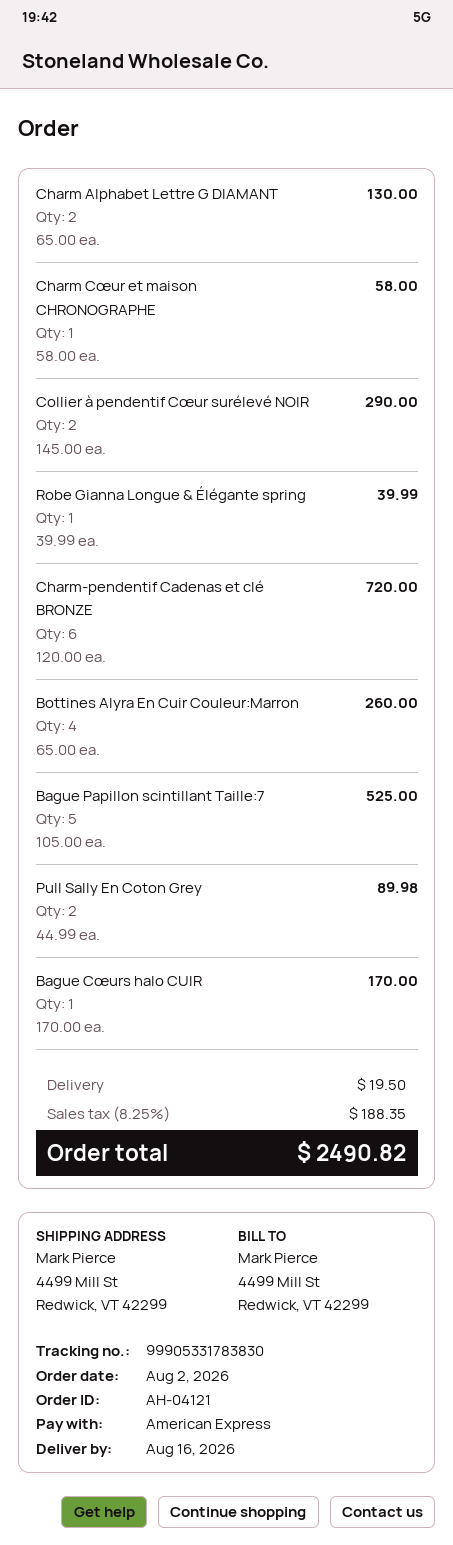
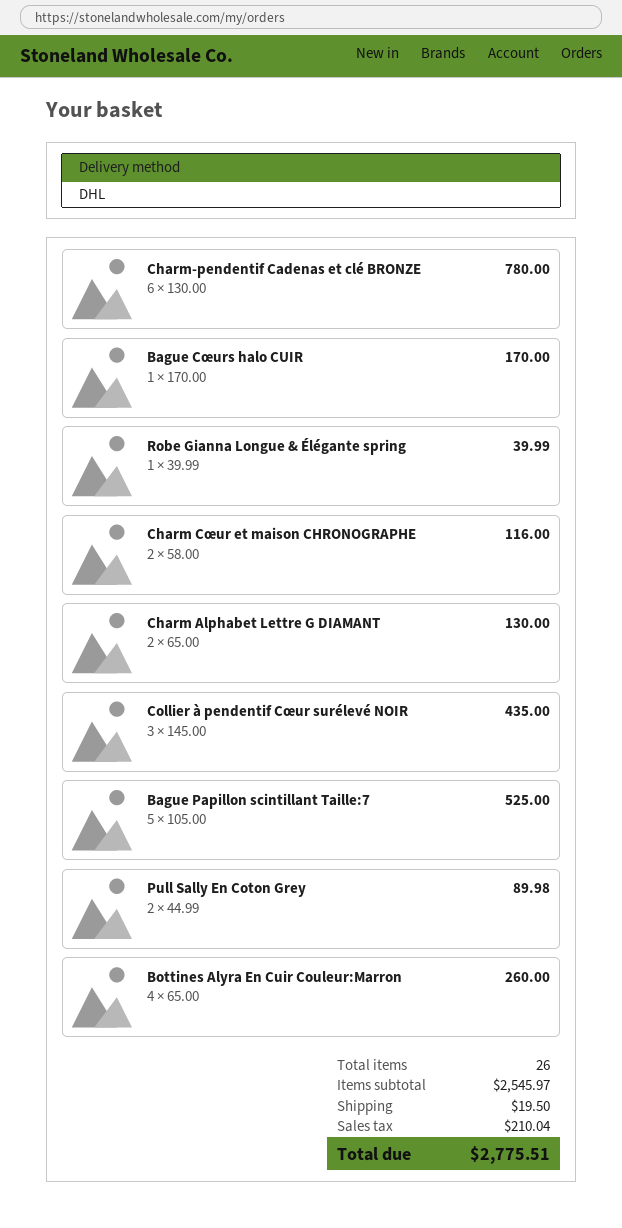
Charm Cœur et maison CHRONOGRAPHE: 1 x 58.00 = 58.00 -> 2 x 58.00 = 116.00
Collier à pendentif Cœur surélevé NOIR: 2 x 145.00 = 290.00 -> 3 x 145.00 = 435.00
Charm-pendentif Cadenas et clé BRONZE: 6 x 120.00 = 720.00 -> 6 x 130.00 = 780.00
tax: 188.35 -> 210.04
total: 2490.82 -> 2775.51

